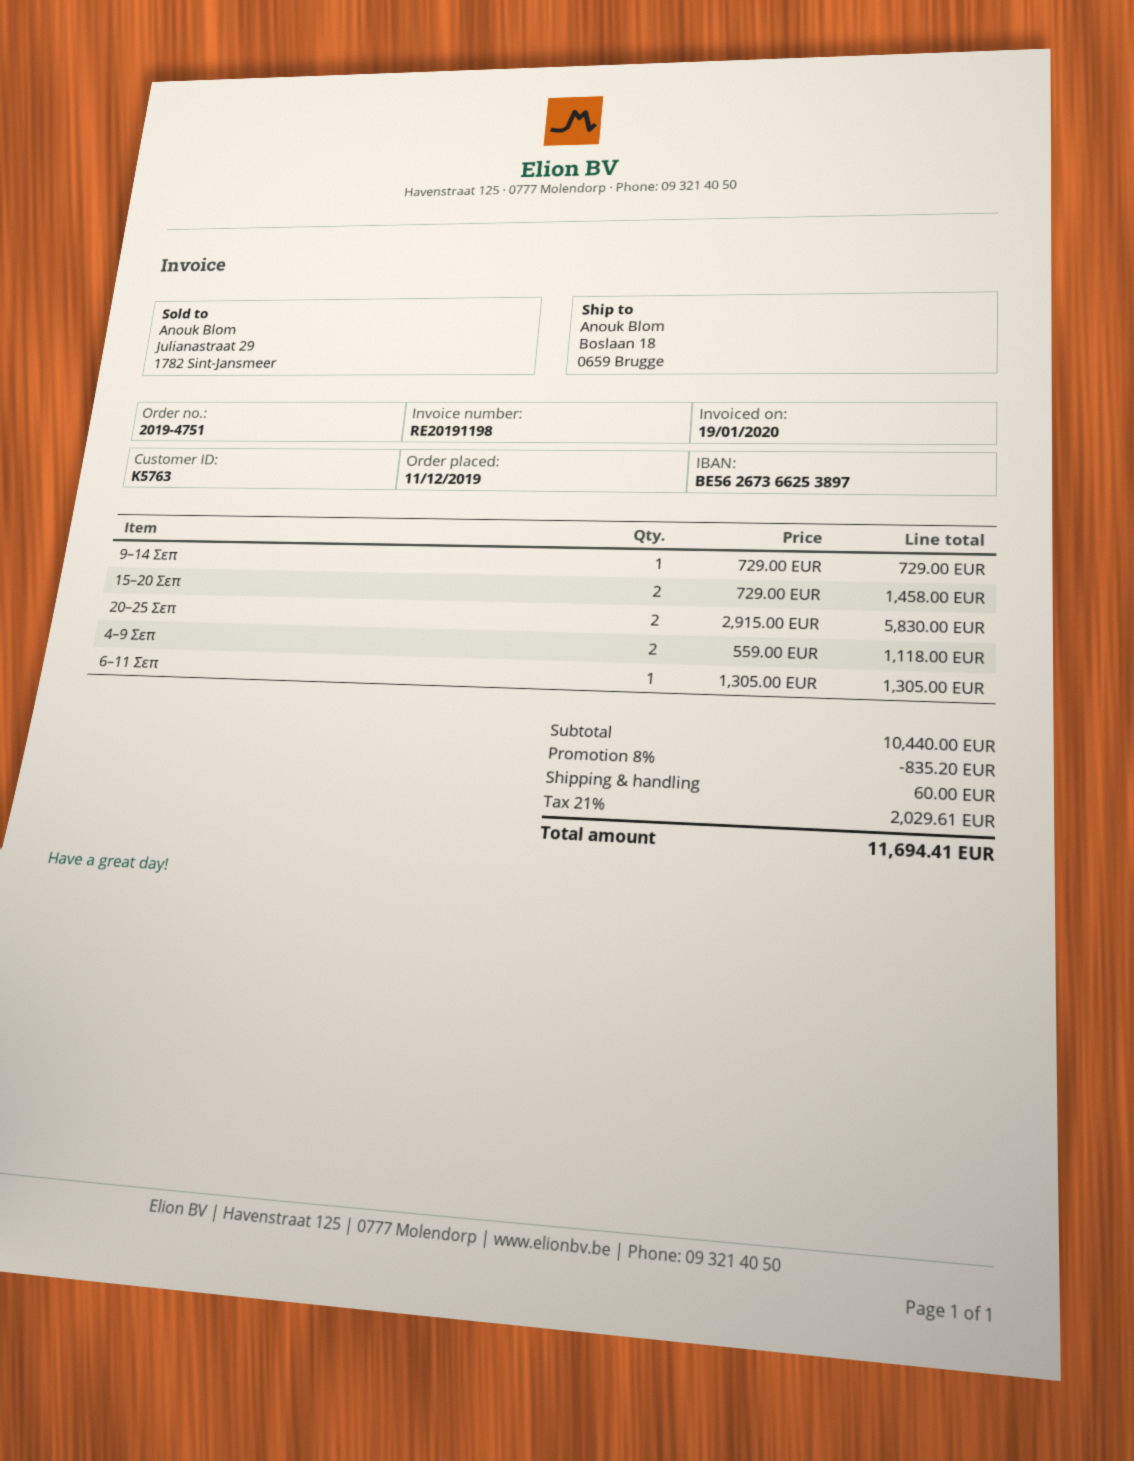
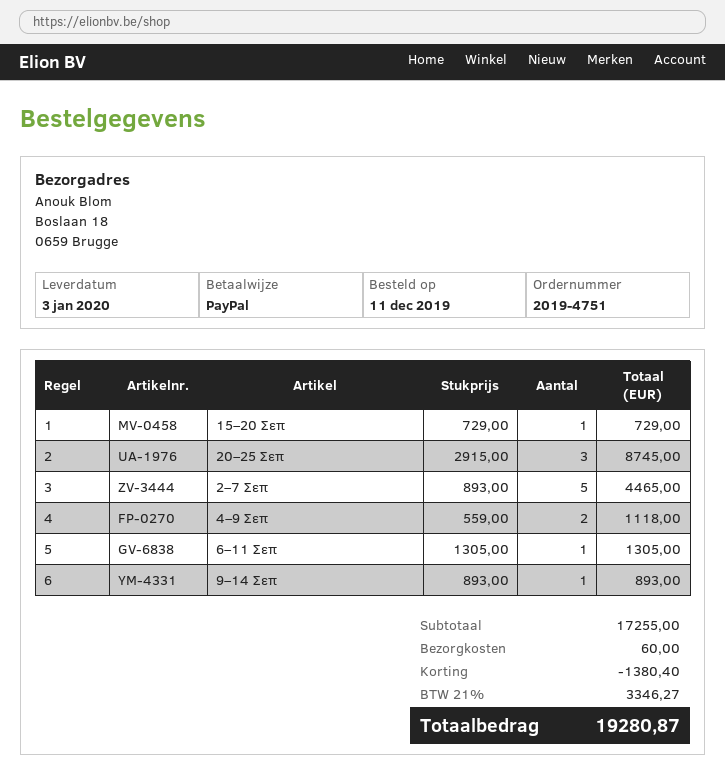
9–14 Σεπ: 1 x 729.00 = 729.00 -> 1 x 893.00 = 893.00
15–20 Σεπ: 2 x 729.00 = 1458.00 -> 1 x 729.00 = 729.00
20–25 Σεπ: 2 x 2915.00 = 5830.00 -> 3 x 2915.00 = 8745.00
2–7 Σεπ: none -> 5 x 893.00 = 4465.00
subtotal: 10440.00 -> 17255.00
discount: 835.20 -> 1380.40
tax: 21% = 2029.61 -> 21% = 3346.27
total: 11694.41 -> 19280.87

